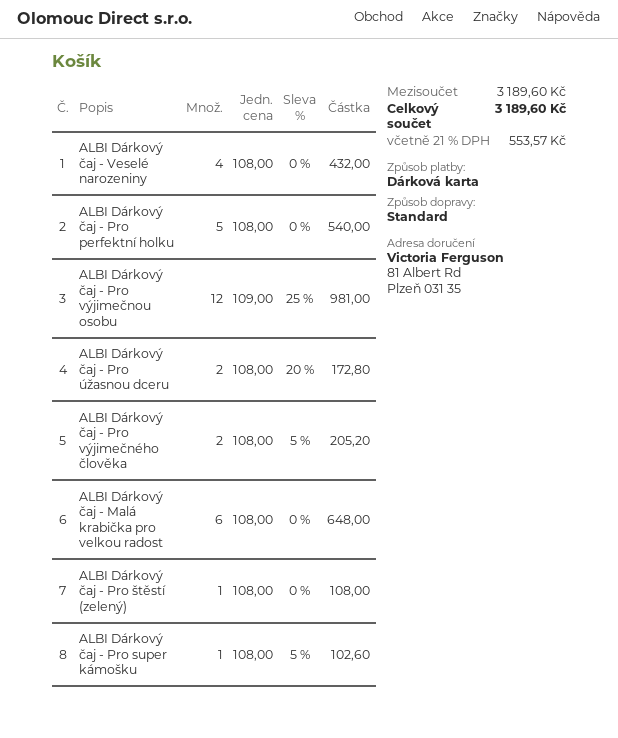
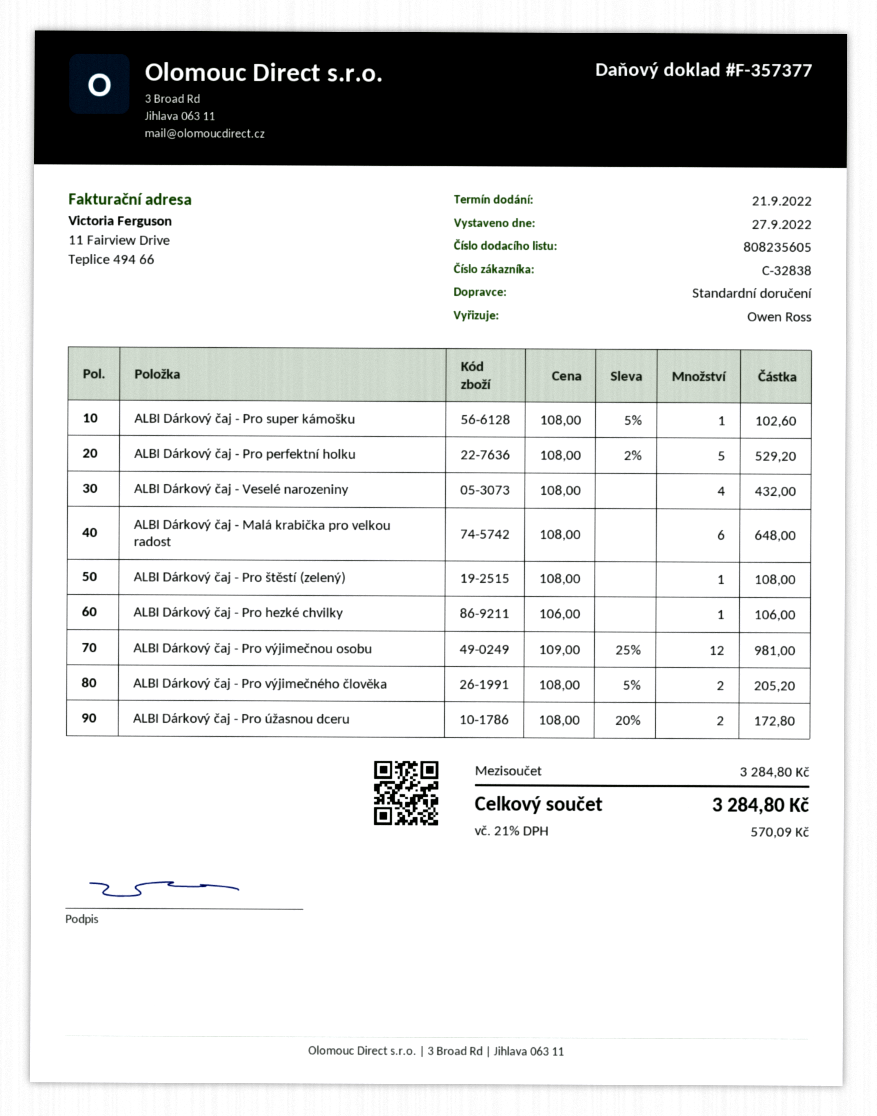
ALBI Dárkový čaj - Pro perfektní holku: 5 x 108.00 = 540.00 -> 5 x 108.00 - 2% = 529.20
ALBI Dárkový čaj - Pro hezké chvilky: none -> 1 x 106.00 = 106.00
subtotal: 3189.60 -> 3284.80
tax: 21% = 553.57 -> 21% = 570.09
total: 3189.60 -> 3284.80

